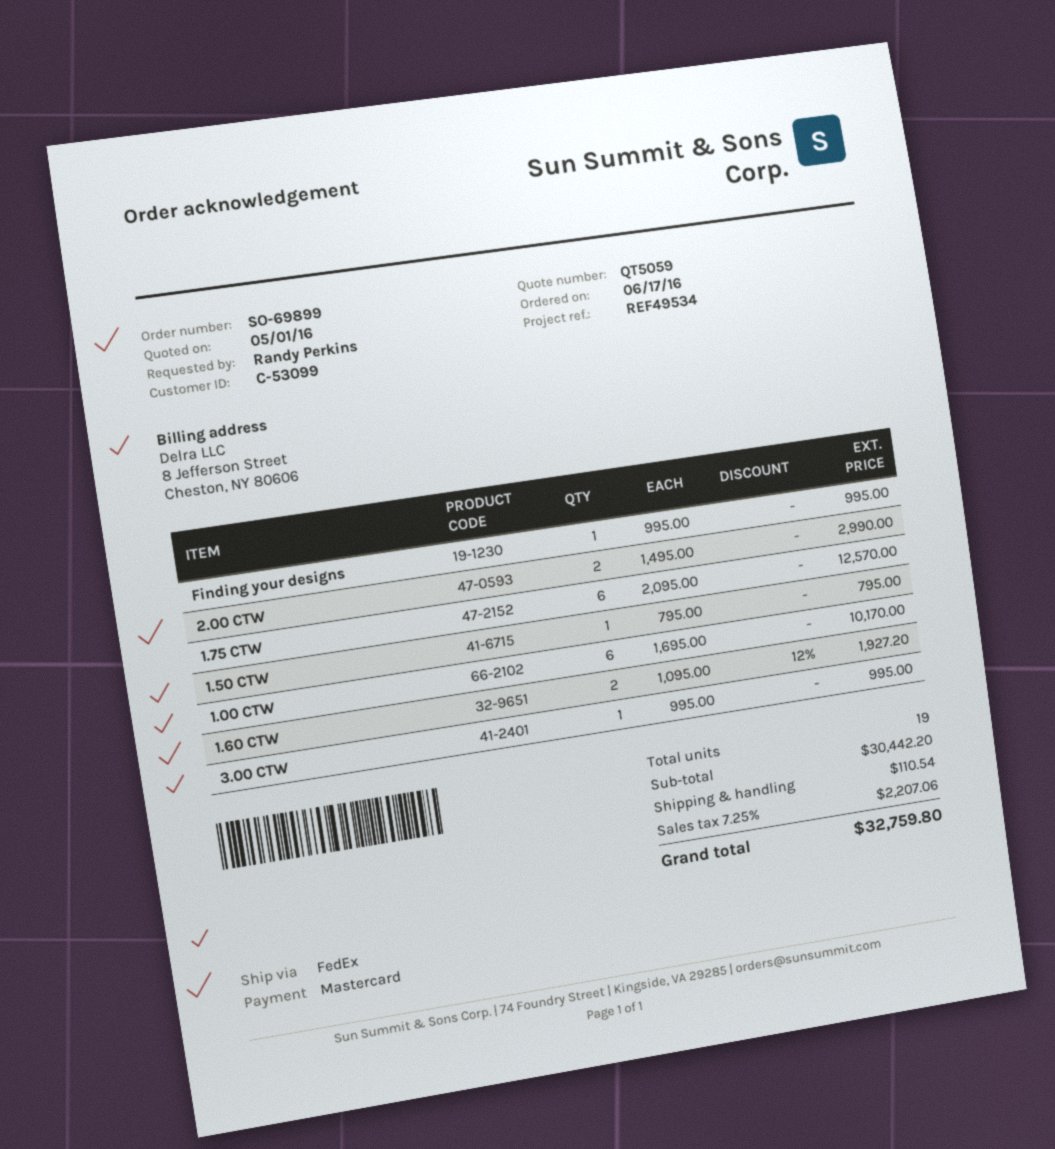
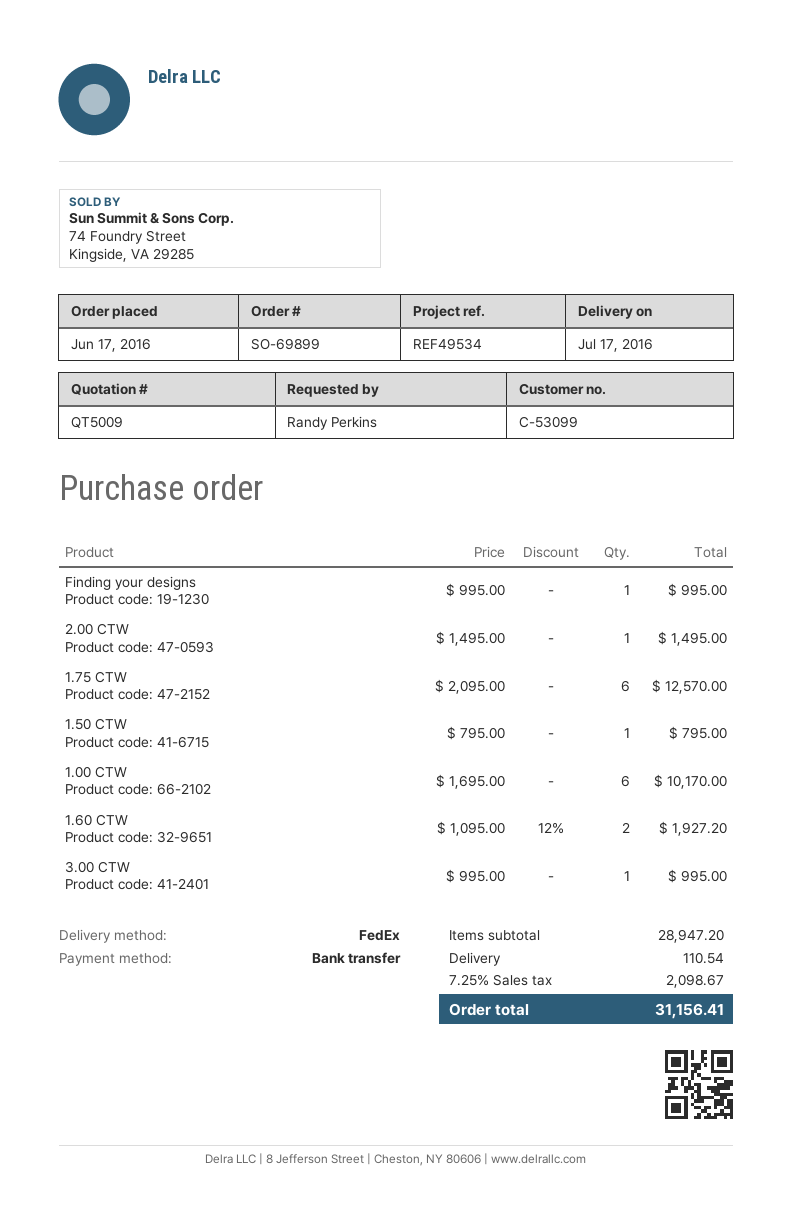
quote number: QT5059 -> QT5009
payment method: Mastercard -> bank transfer
2.00 CTW: 2 x 1495.00 = 2990.00 -> 1 x 1495.00 = 1495.00
subtotal: 30442.20 -> 28947.20
tax: 7.25% = 2207.06 -> 7.25% = 2098.67
total: 32759.80 -> 31156.41

